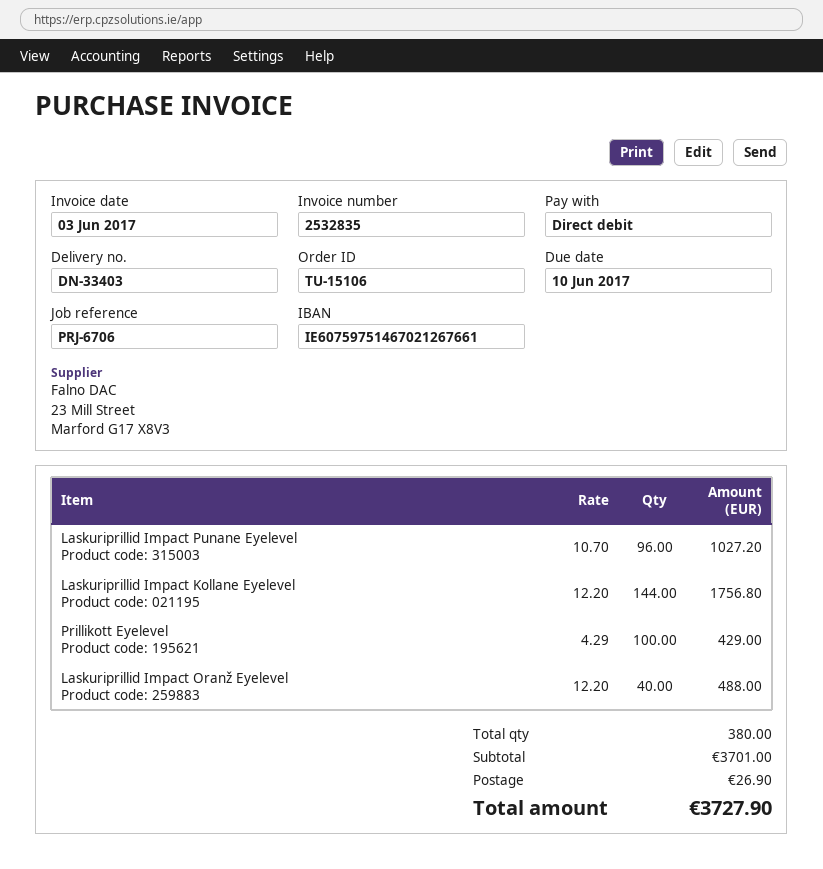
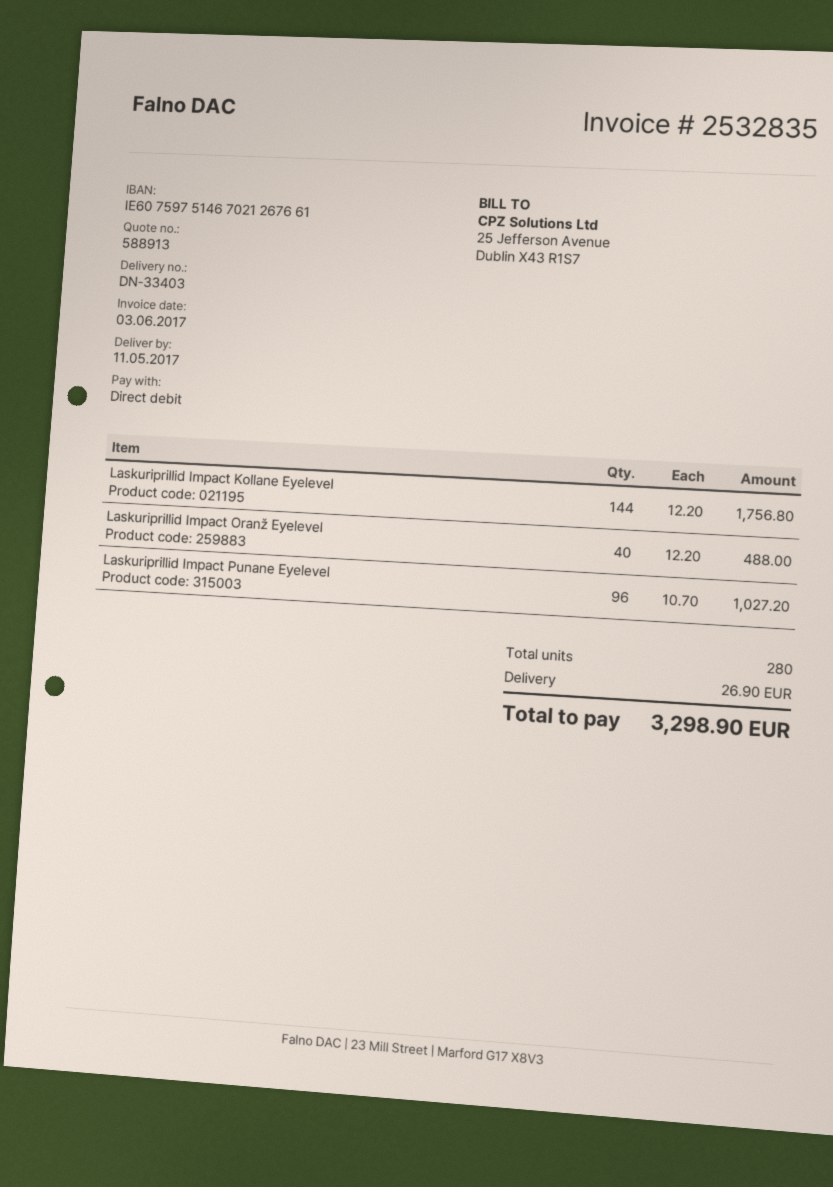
Prillikott Eyelevel: 100 x 4.29 = 429.00 -> none
total quantity: 380 -> 280
total: 3727.90 -> 3298.90

